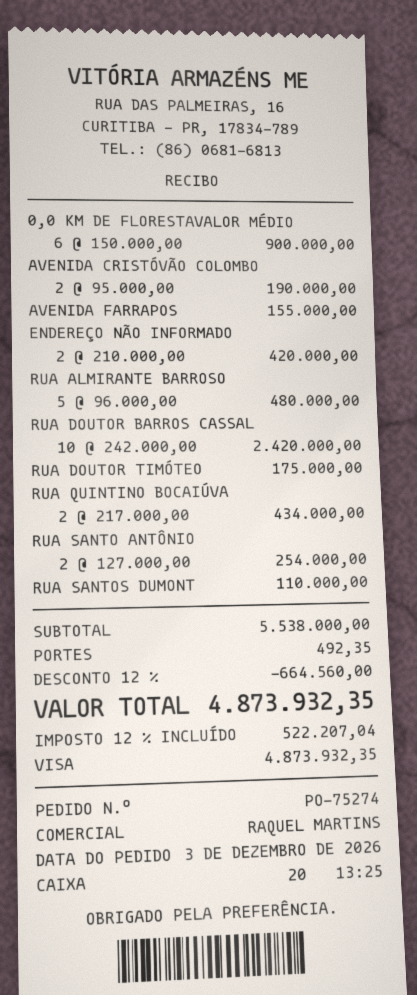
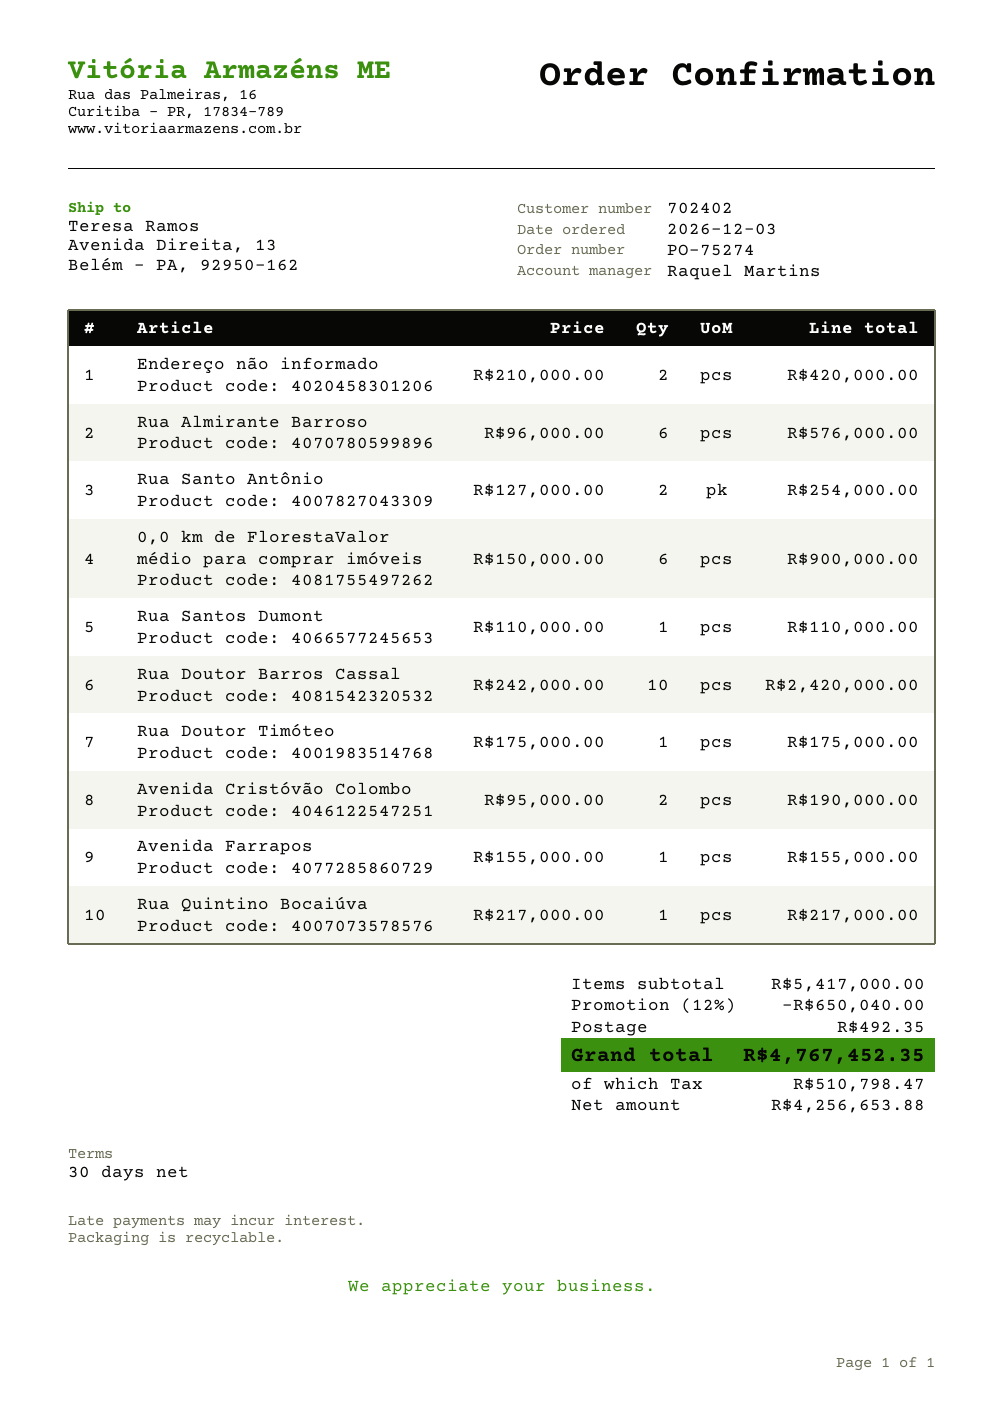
RUA ALMIRANTE BARROSO: 5 x 96000.00 = 480000.00 -> 6 x 96000.00 = 576000.00
RUA QUINTINO BOCAIÚVA: 2 x 217000.00 = 434000.00 -> 1 x 217000.00 = 217000.00
subtotal: 5538000.00 -> 5417000.00
discount: 12% = 664560.00 -> 12% = 650040.00
tax: 522207.04 -> 510798.47
total: 4873932.35 -> 4767452.35

